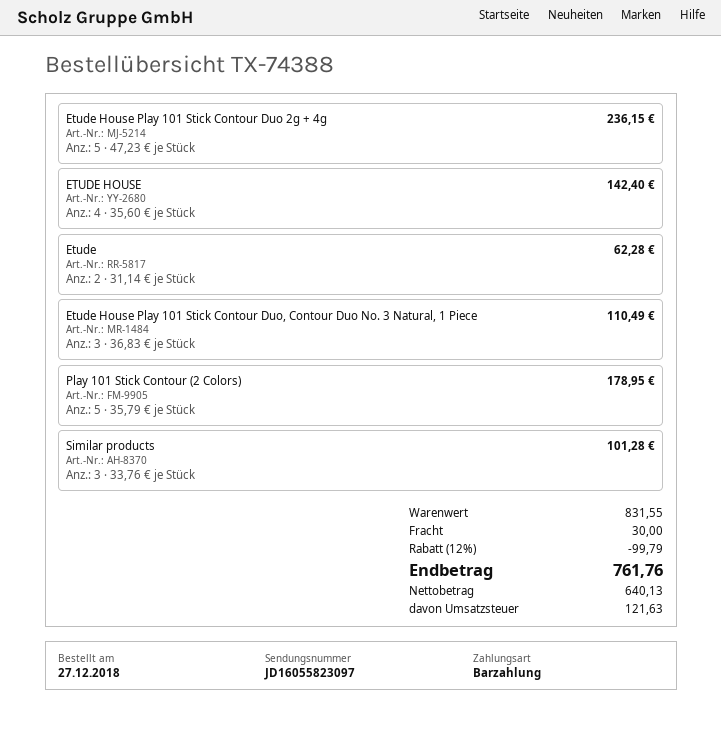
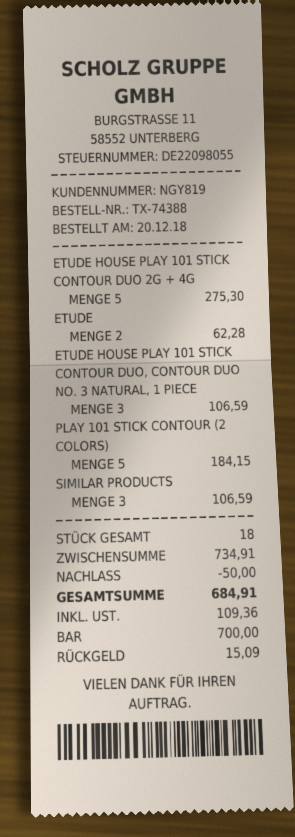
order date: 2018-12-27 -> 2018-12-20
Etude House Play 101 Stick Contour Duo 2g + 4g: 5 for 236.15 -> 5 for 275.30
ETUDE HOUSE: 4 for 142.40 -> none
Etude House Play 101 Stick Contour Duo, Contour Duo No. 3 Natural, 1 Piece: 3 for 110.49 -> 3 for 106.59
Play 101 Stick Contour (2 Colors): 5 for 178.95 -> 5 for 184.15
Similar products: 3 for 101.28 -> 3 for 106.59
subtotal: 831.55 -> 734.91
discount: 99.79 -> 50.00
shipping: 30.00 -> none
tax: 121.63 -> 109.36
total: 761.76 -> 684.91

